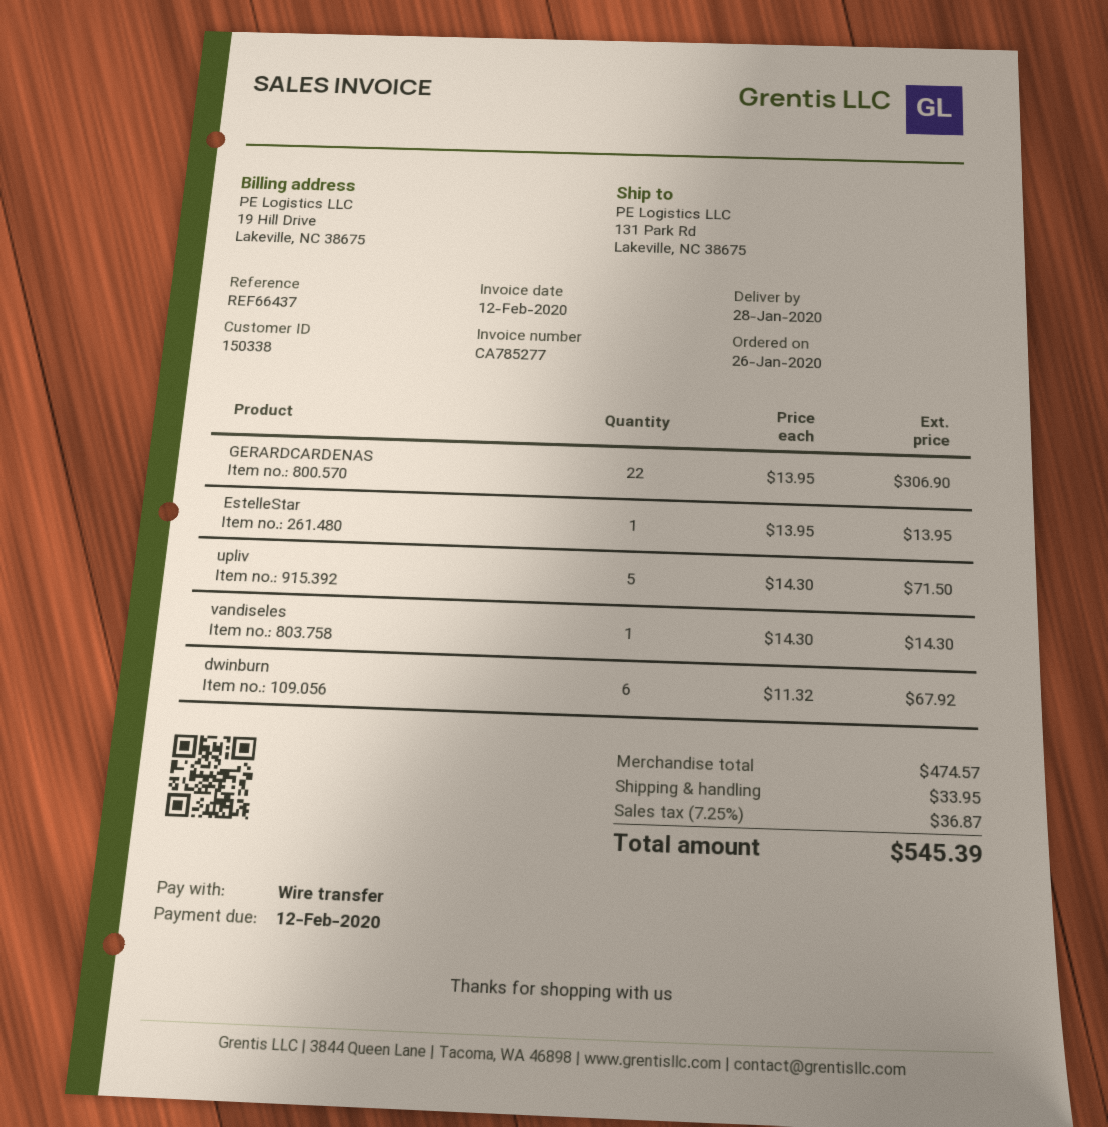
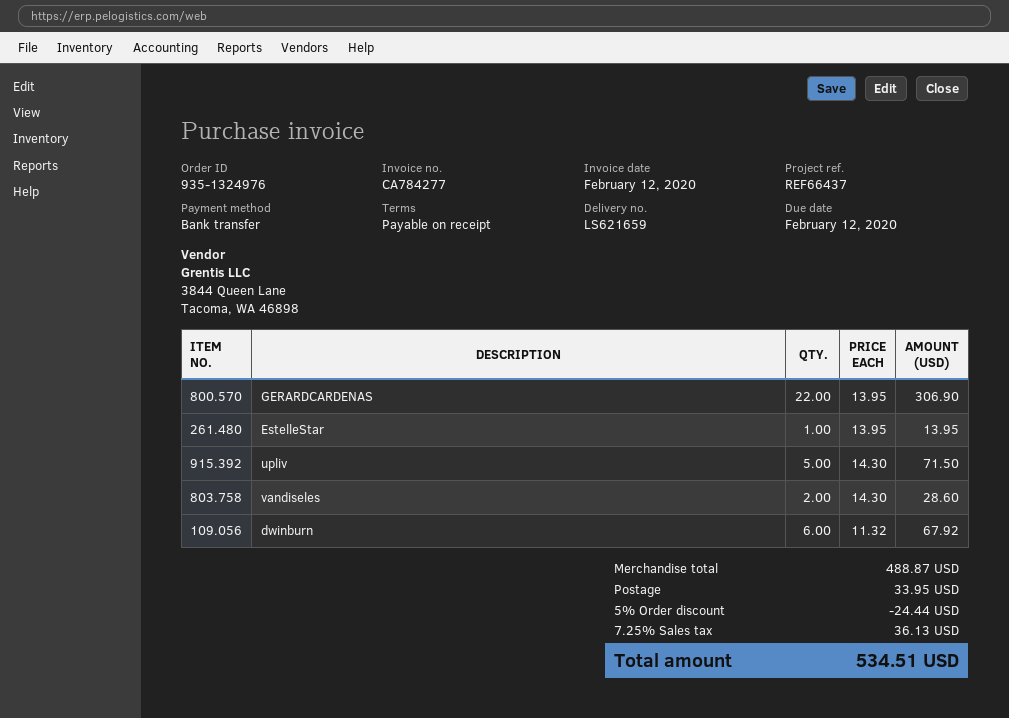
invoice number: CA785277 -> CA784277
vandiseles: 1 x 14.30 = 14.30 -> 2 x 14.30 = 28.60
subtotal: 474.57 -> 488.87
discount: none -> 5% = 24.44
tax: 7.25% = 36.87 -> 7.25% = 36.13
total: 545.39 -> 534.51

